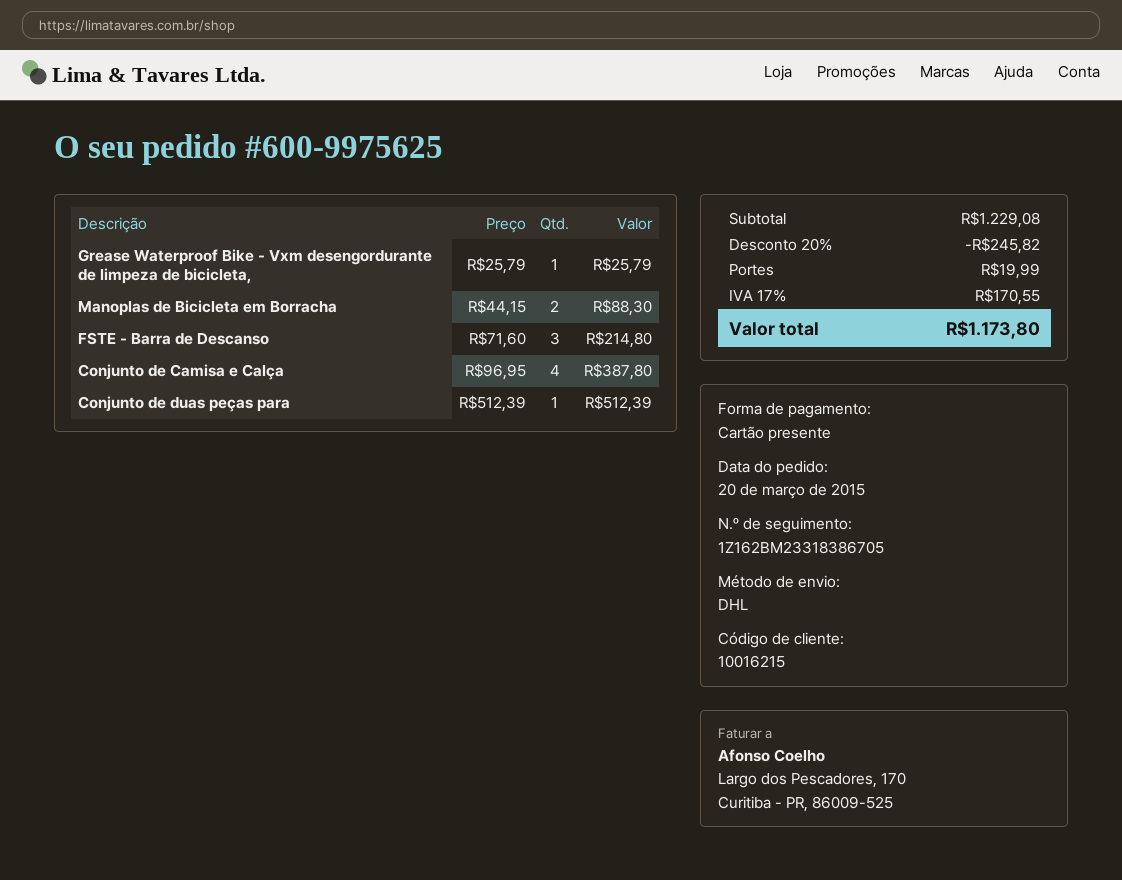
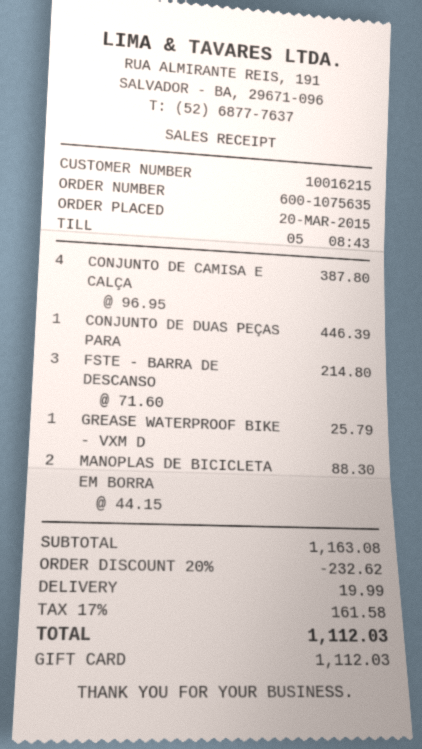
order number: 600-9975625 -> 600-1075635
Conjunto de duas peças para: 1 x 512.39 = 512.39 -> 1 x 446.39 = 446.39
subtotal: 1229.08 -> 1163.08
discount: 20% = 245.82 -> 20% = 232.62
tax: 17% = 170.55 -> 17% = 161.58
total: 1173.80 -> 1112.03

